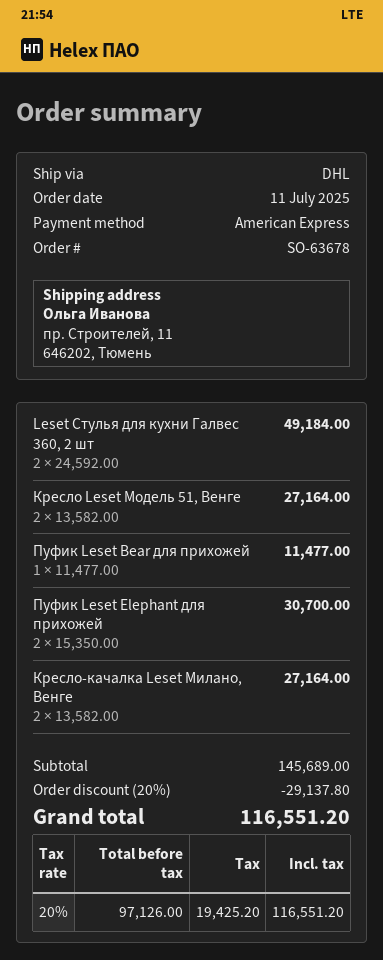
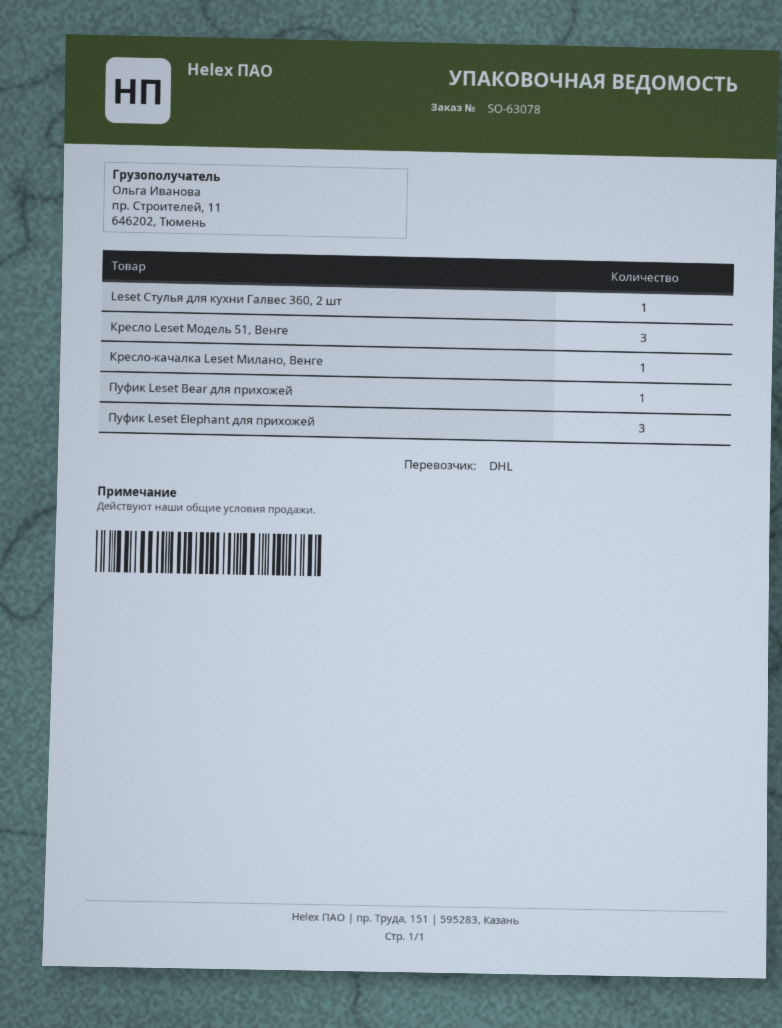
order number: SO-63678 -> SO-63078
Leset Стулья для кухни Галвес 360, 2 шт: 2 -> 1
Кресло Leset Модель 51, Венге: 2 -> 3
Пуфик Leset Elephant для прихожей: 2 -> 3
Кресло-качалка Leset Милано, Венге: 2 -> 1

